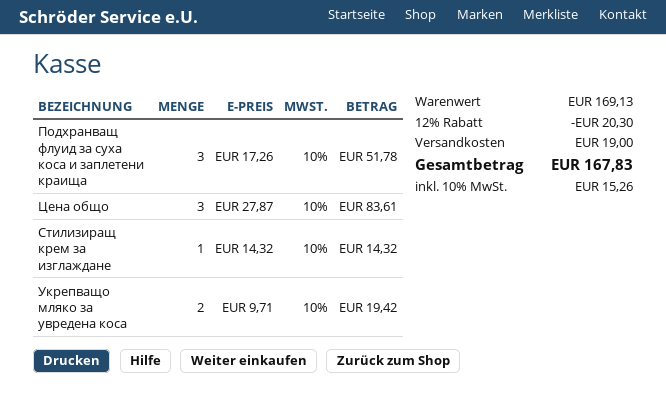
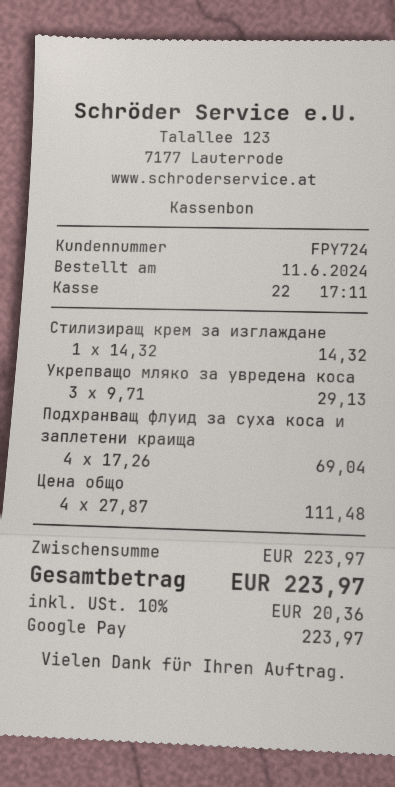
Подхранващ флуид за суха коса и заплетени краища: 3 x 17.26 = 51.78 -> 4 x 17.26 = 69.04
Цена общо: 3 x 27.87 = 83.61 -> 4 x 27.87 = 111.48
Укрепващо мляко за увредена коса: 2 x 9.71 = 19.42 -> 3 x 9.71 = 29.13
subtotal: 169.13 -> 223.97
discount: 12% = 20.30 -> none
shipping: 19.00 -> none
tax: 10% = 15.26 -> 10% = 20.36
total: 167.83 -> 223.97

